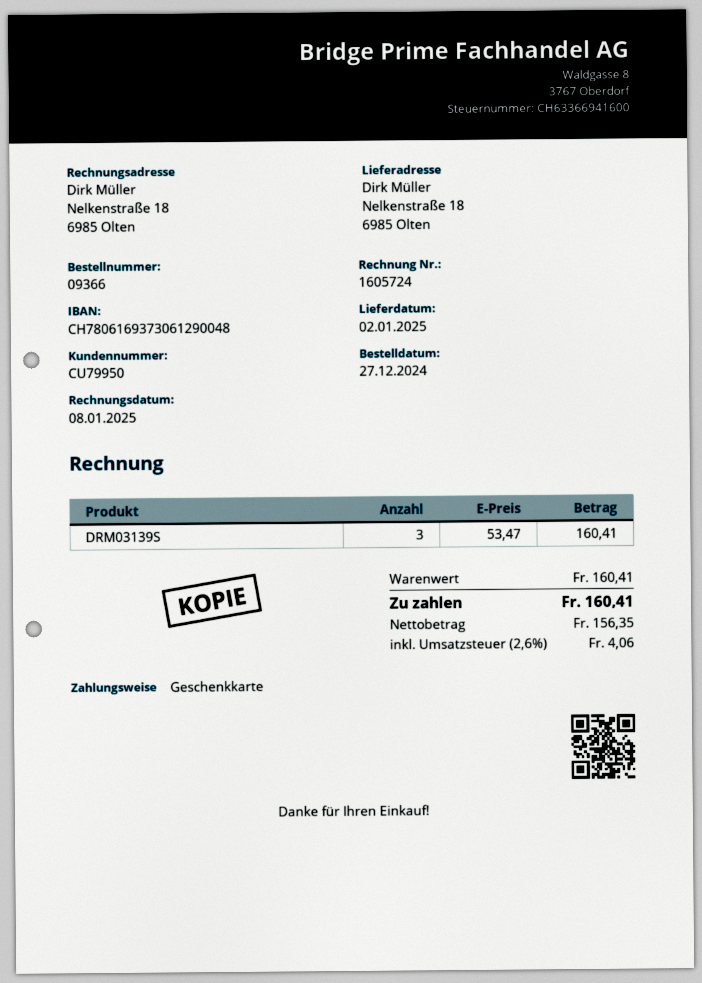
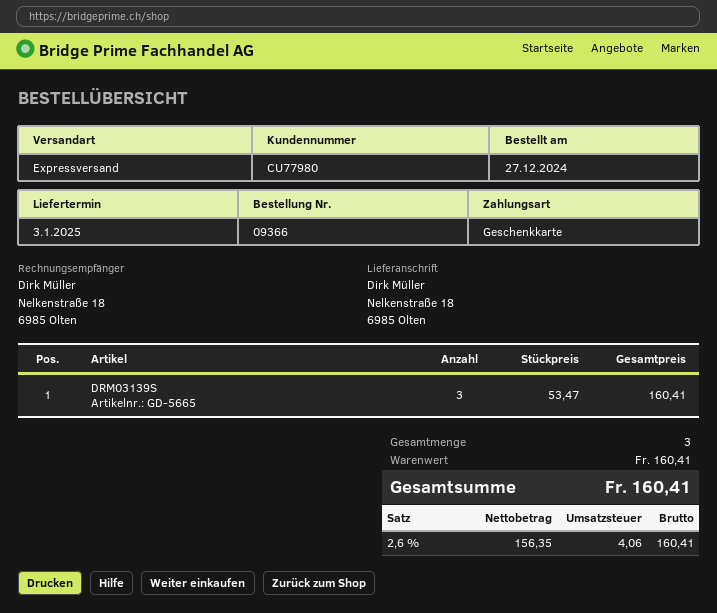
delivery date: 2025-01-02 -> 2025-01-03
customer number: CU79950 -> CU77980

